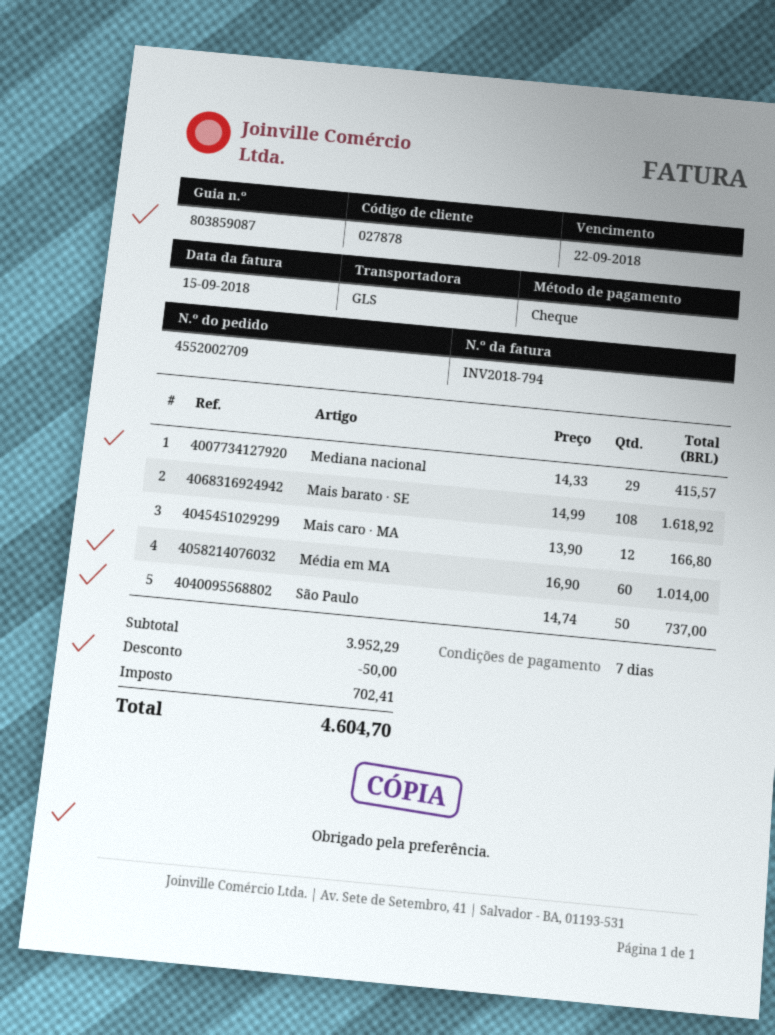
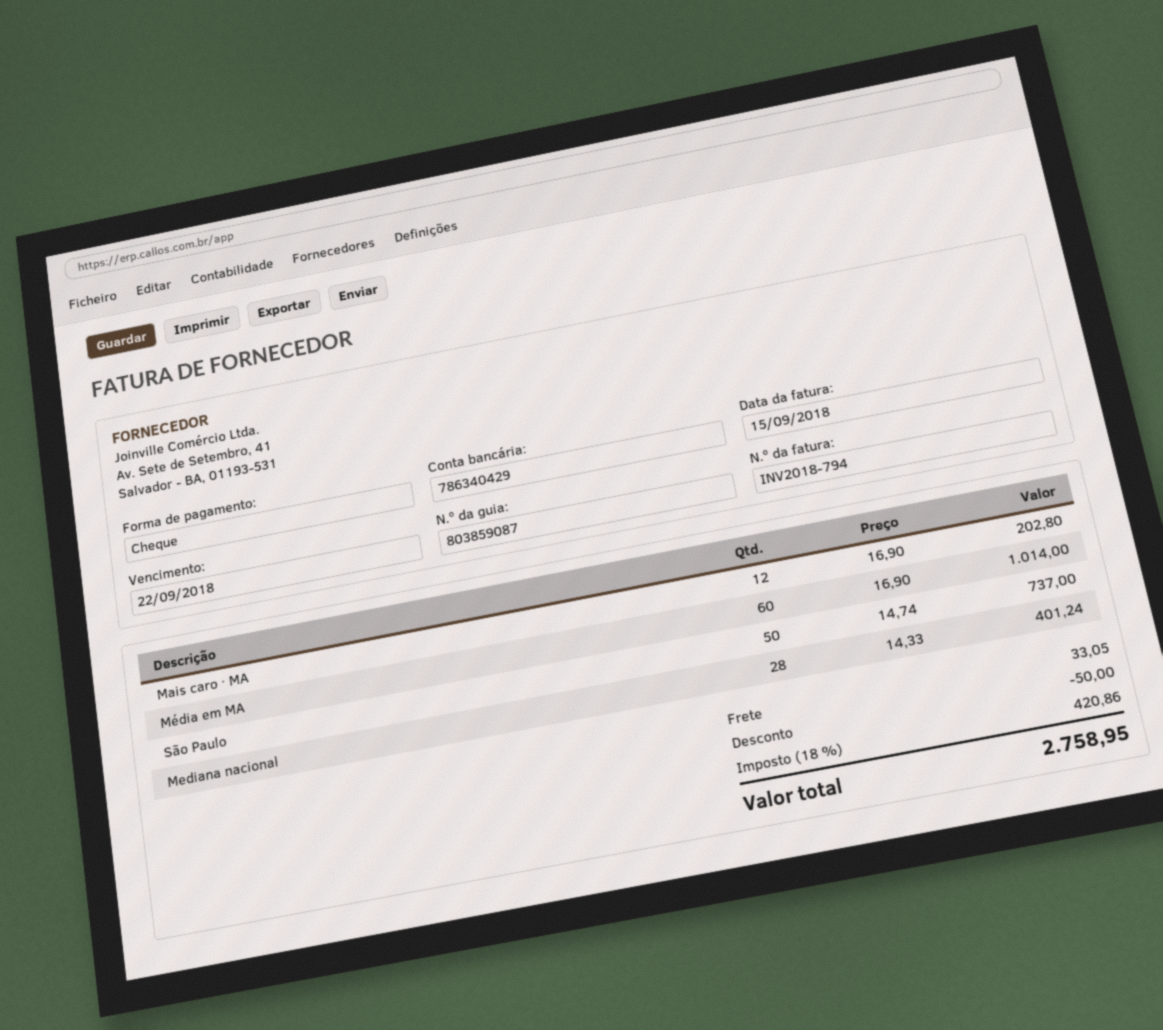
Mediana nacional: 29 x 14.33 = 415.57 -> 28 x 14.33 = 401.24
Mais barato · SE: 108 x 14.99 = 1618.92 -> none
Mais caro · MA: 12 x 13.90 = 166.80 -> 12 x 16.90 = 202.80
shipping: none -> 33.05
tax: 702.41 -> 420.86
total: 4604.70 -> 2758.95

